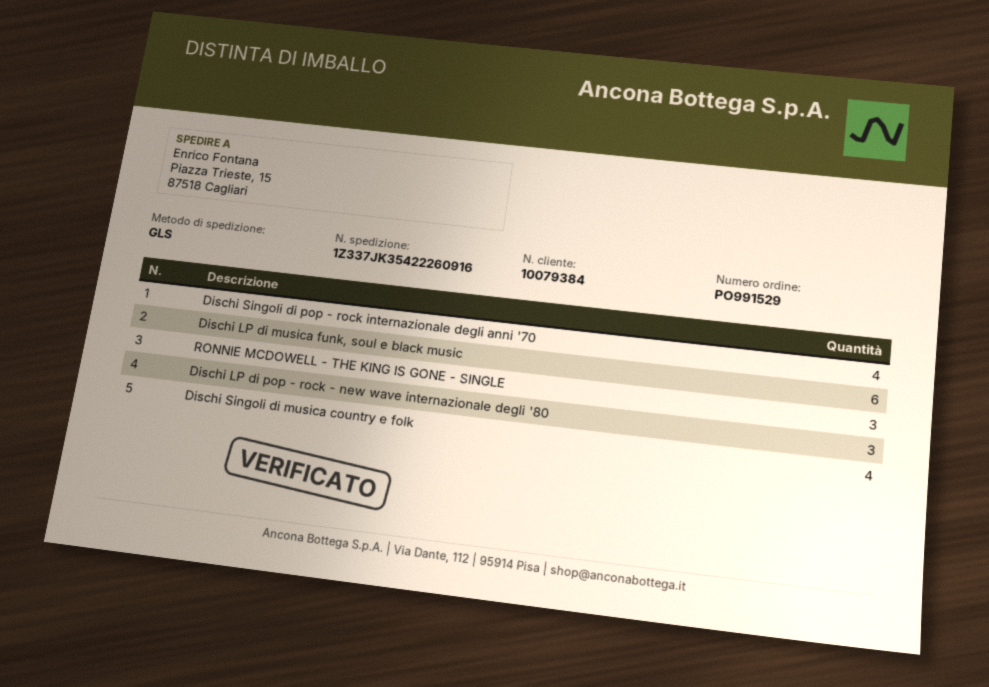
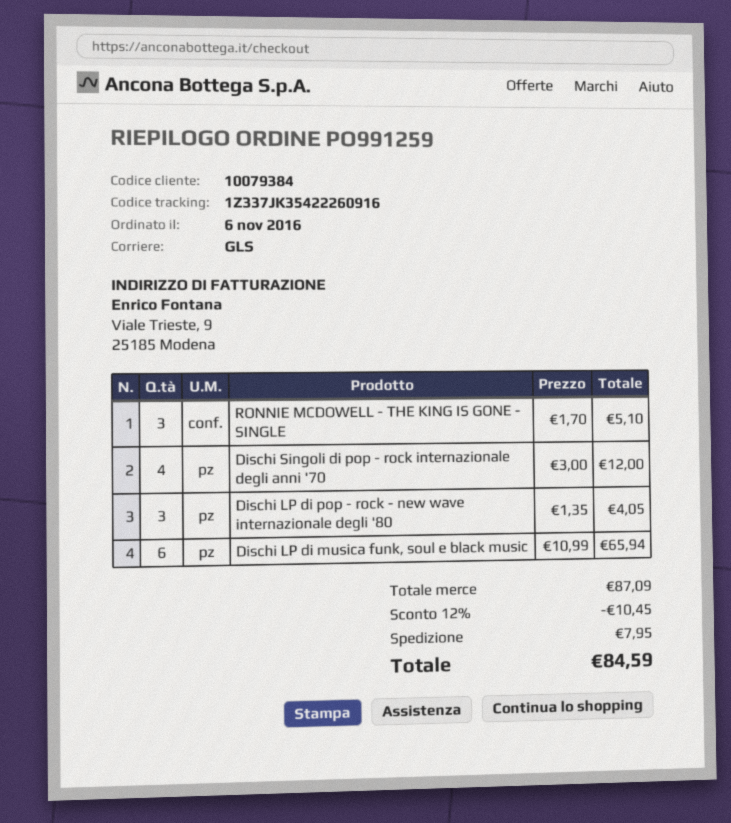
order number: PO991529 -> PO991259
Dischi Singoli di musica country e folk: 4 -> none

